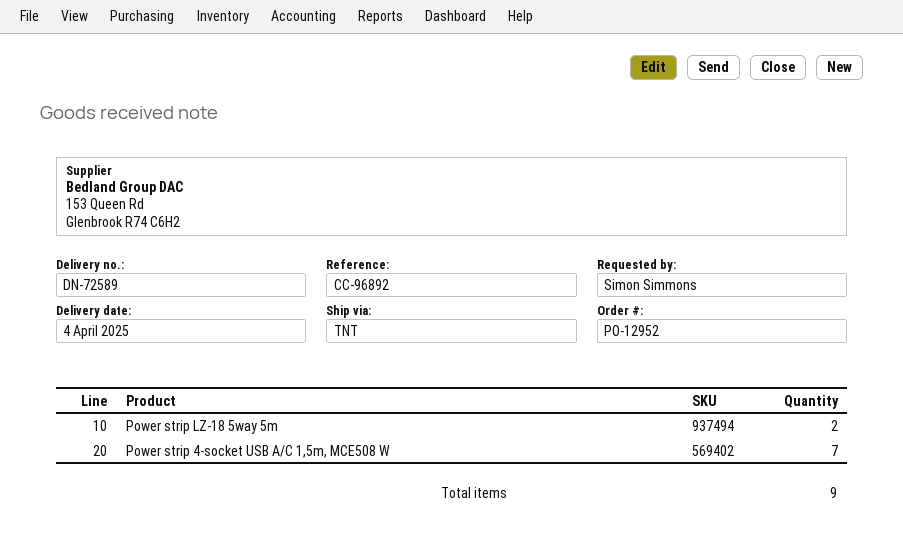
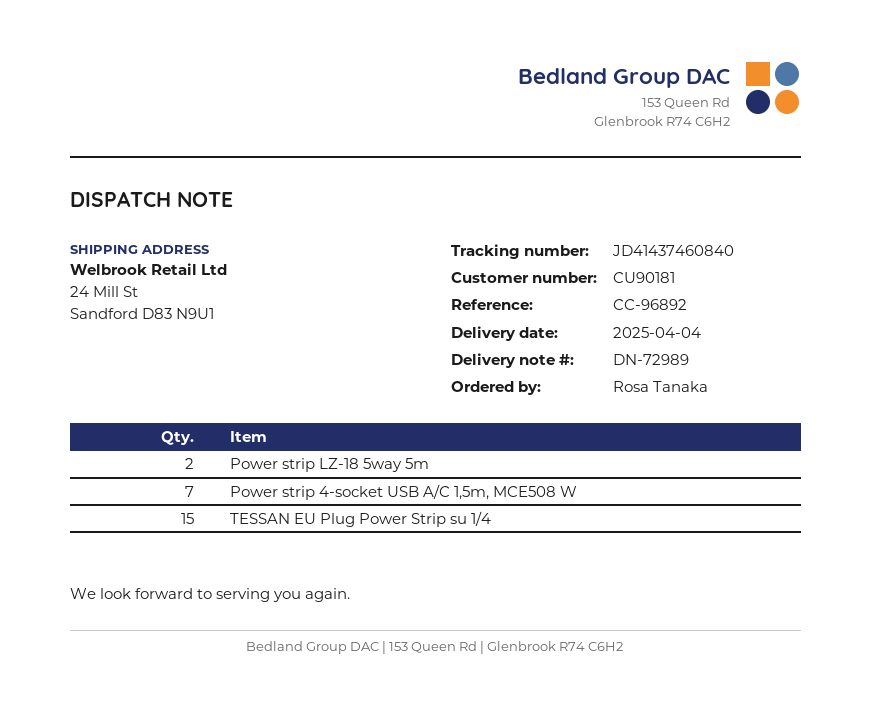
delivery note number: DN-72589 -> DN-72989
ordered by: Simon Simmons -> Rosa Tanaka
TESSAN EU Plug Power Strip su 1/4: none -> 15

